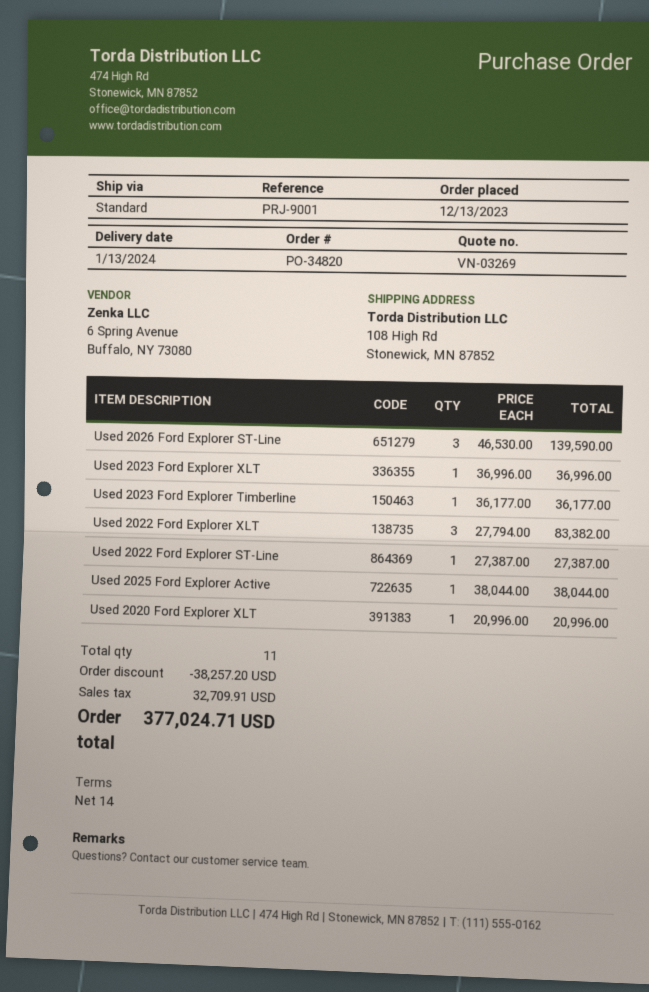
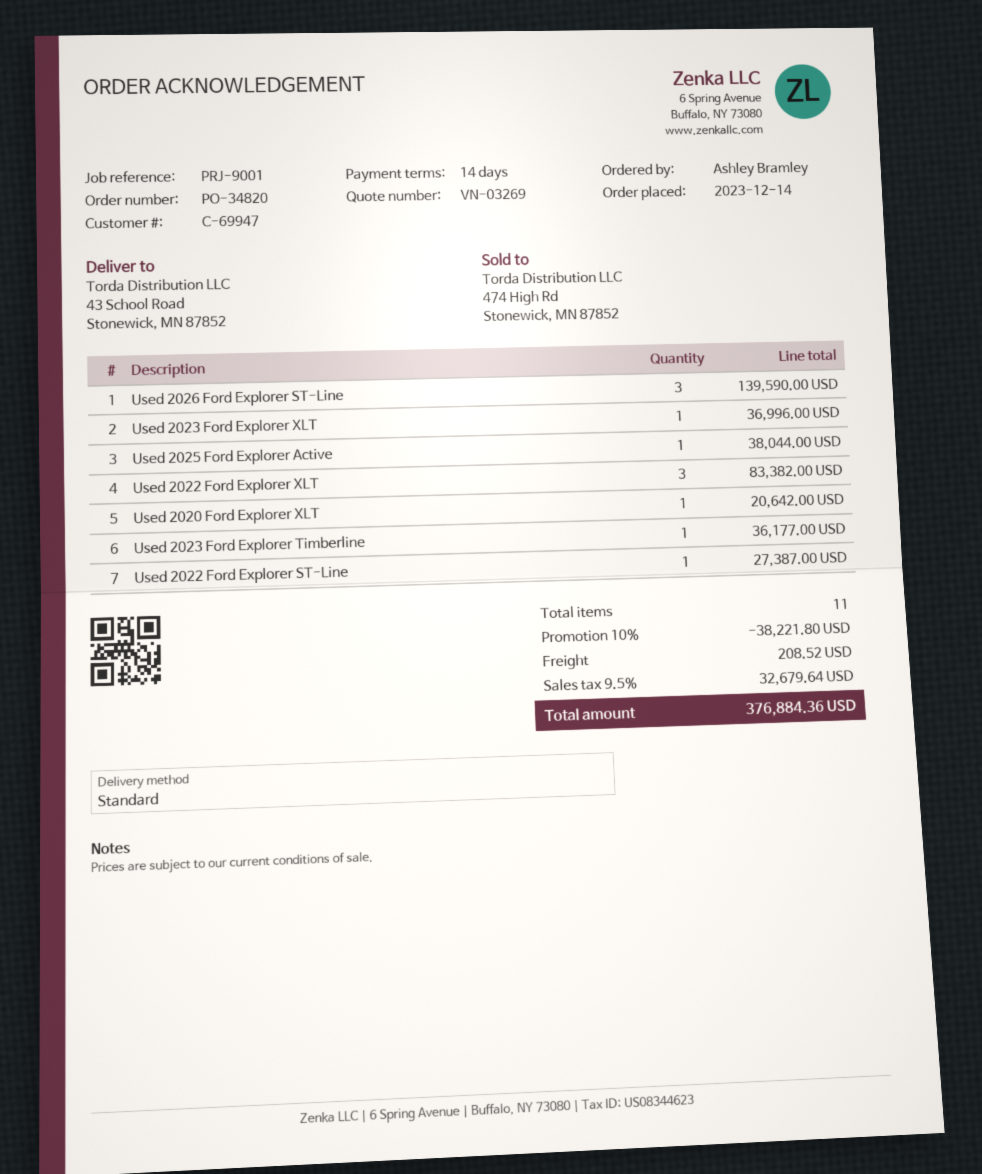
order date: 2023-12-13 -> 2023-12-14
ship to: 108 High Rd, Stonewick, MN 87852 -> 43 School Road, Stonewick, MN 87852
Used 2020 Ford Explorer XLT: 1 for 20996.00 -> 1 for 20642.00
discount: 38257.20 -> 38221.80
shipping: none -> 208.52
tax: 32709.91 -> 32679.64
total: 377024.71 -> 376884.36

